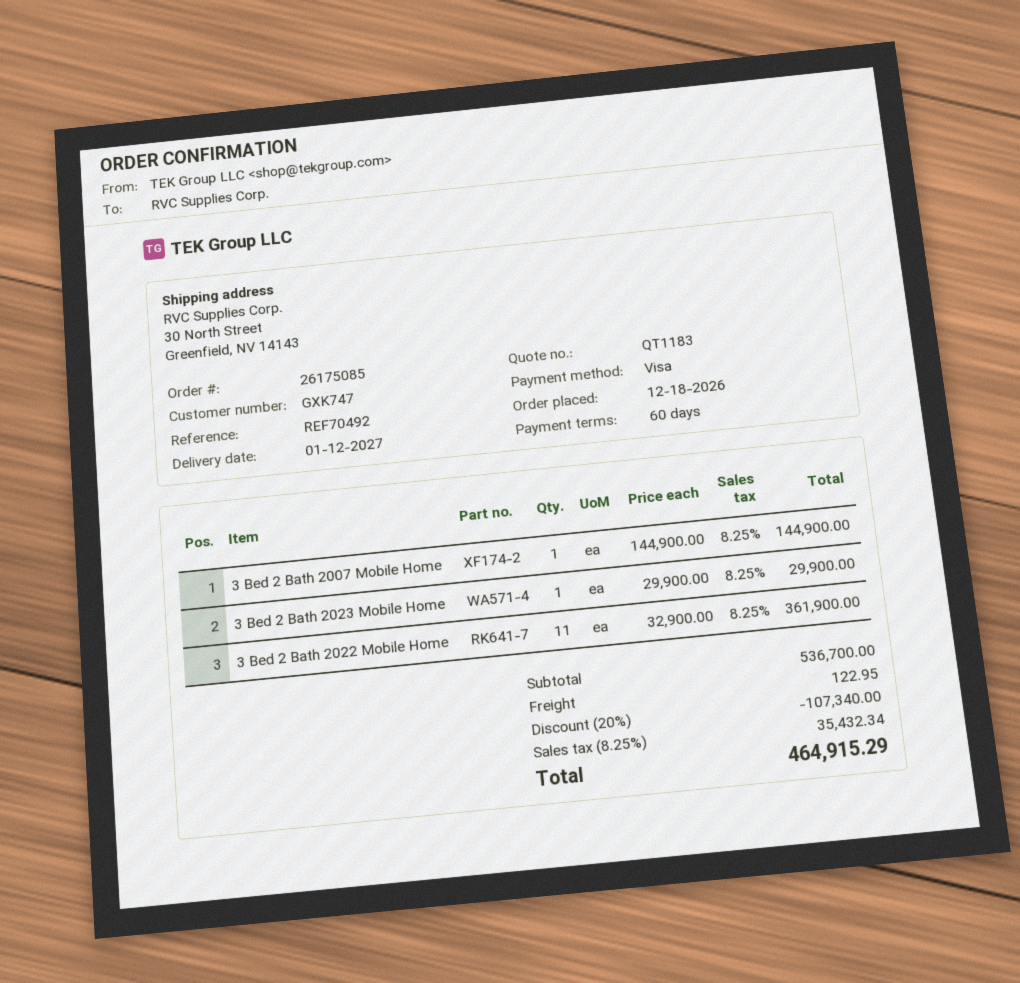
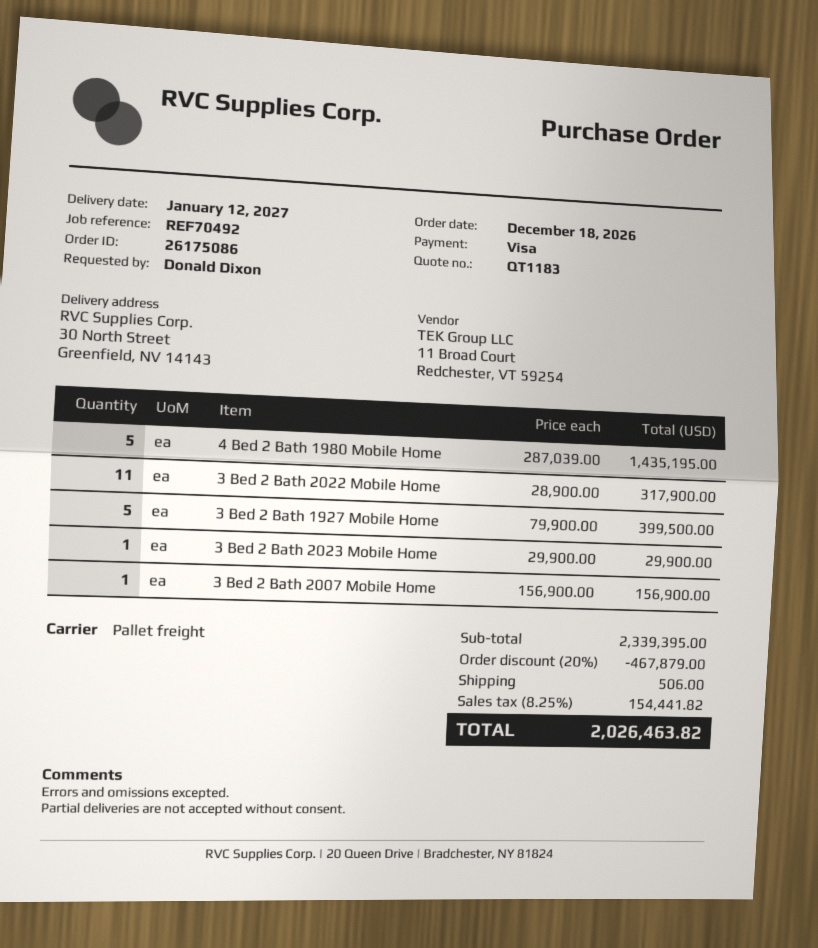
order number: 26175085 -> 26175086
3 Bed 2 Bath 2007 Mobile Home: 1 x 144900.00 = 144900.00 -> 1 x 156900.00 = 156900.00
3 Bed 2 Bath 2022 Mobile Home: 11 x 32900.00 = 361900.00 -> 11 x 28900.00 = 317900.00
4 Bed 2 Bath 1980 Mobile Home: none -> 5 x 287039.00 = 1435195.00
3 Bed 2 Bath 1927 Mobile Home: none -> 5 x 79900.00 = 399500.00
subtotal: 536700.00 -> 2339395.00
discount: 20% = 107340.00 -> 20% = 467879.00
shipping: 122.95 -> 506.00
tax: 8.25% = 35432.34 -> 8.25% = 154441.82
total: 464915.29 -> 2026463.82

